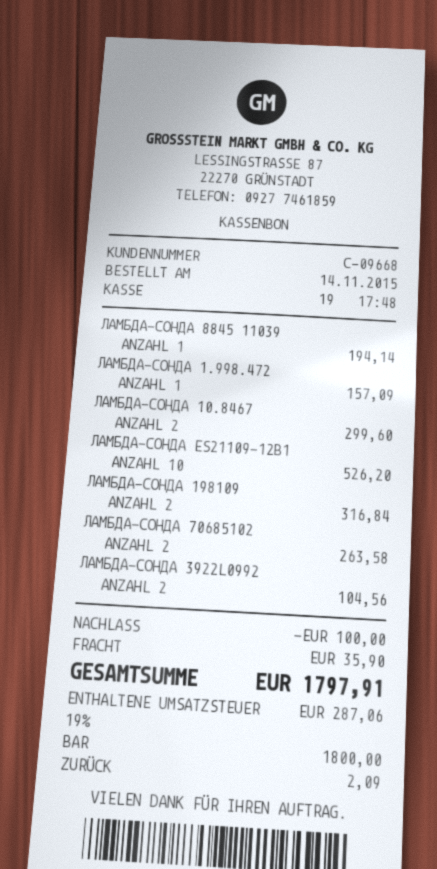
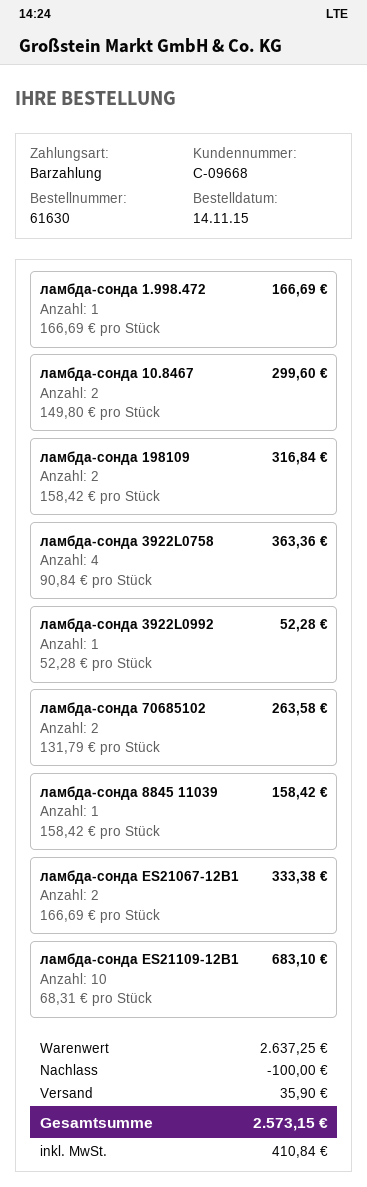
ЛАМБДА-СОНДА 8845 11039: 1 for 194.14 -> 1 for 158.42
ЛАМБДА-СОНДА 1.998.472: 1 for 157.09 -> 1 for 166.69
ЛАМБДА-СОНДА ES21109-12B1: 10 for 526.20 -> 10 for 683.10
ЛАМБДА-СОНДА 3922L0992: 2 for 104.56 -> 1 for 52.28
ламбда-сонда 3922L0758: none -> 4 for 363.36
ламбда-сонда ES21067-12B1: none -> 2 for 333.38
tax: 287.06 -> 410.84
total: 1797.91 -> 2573.15

